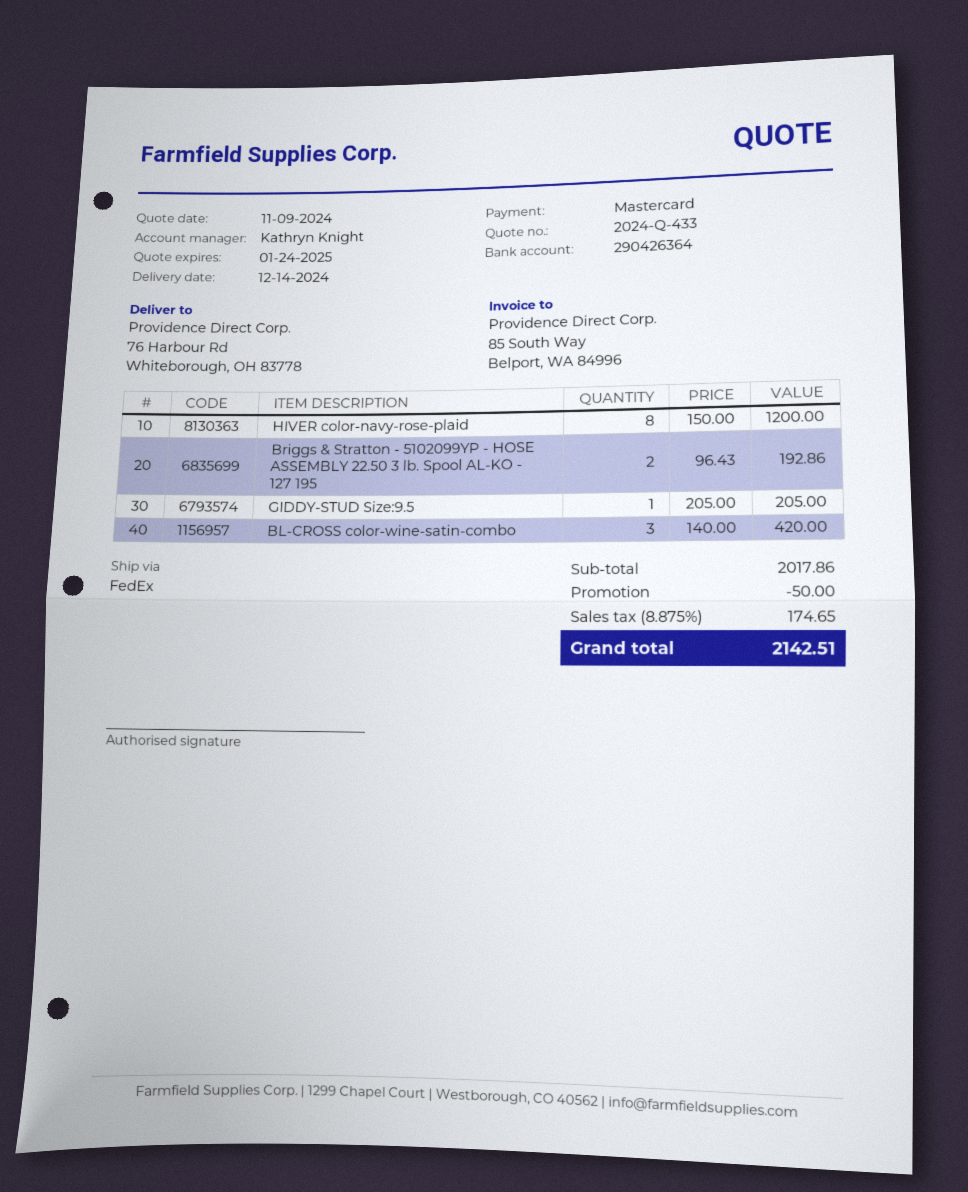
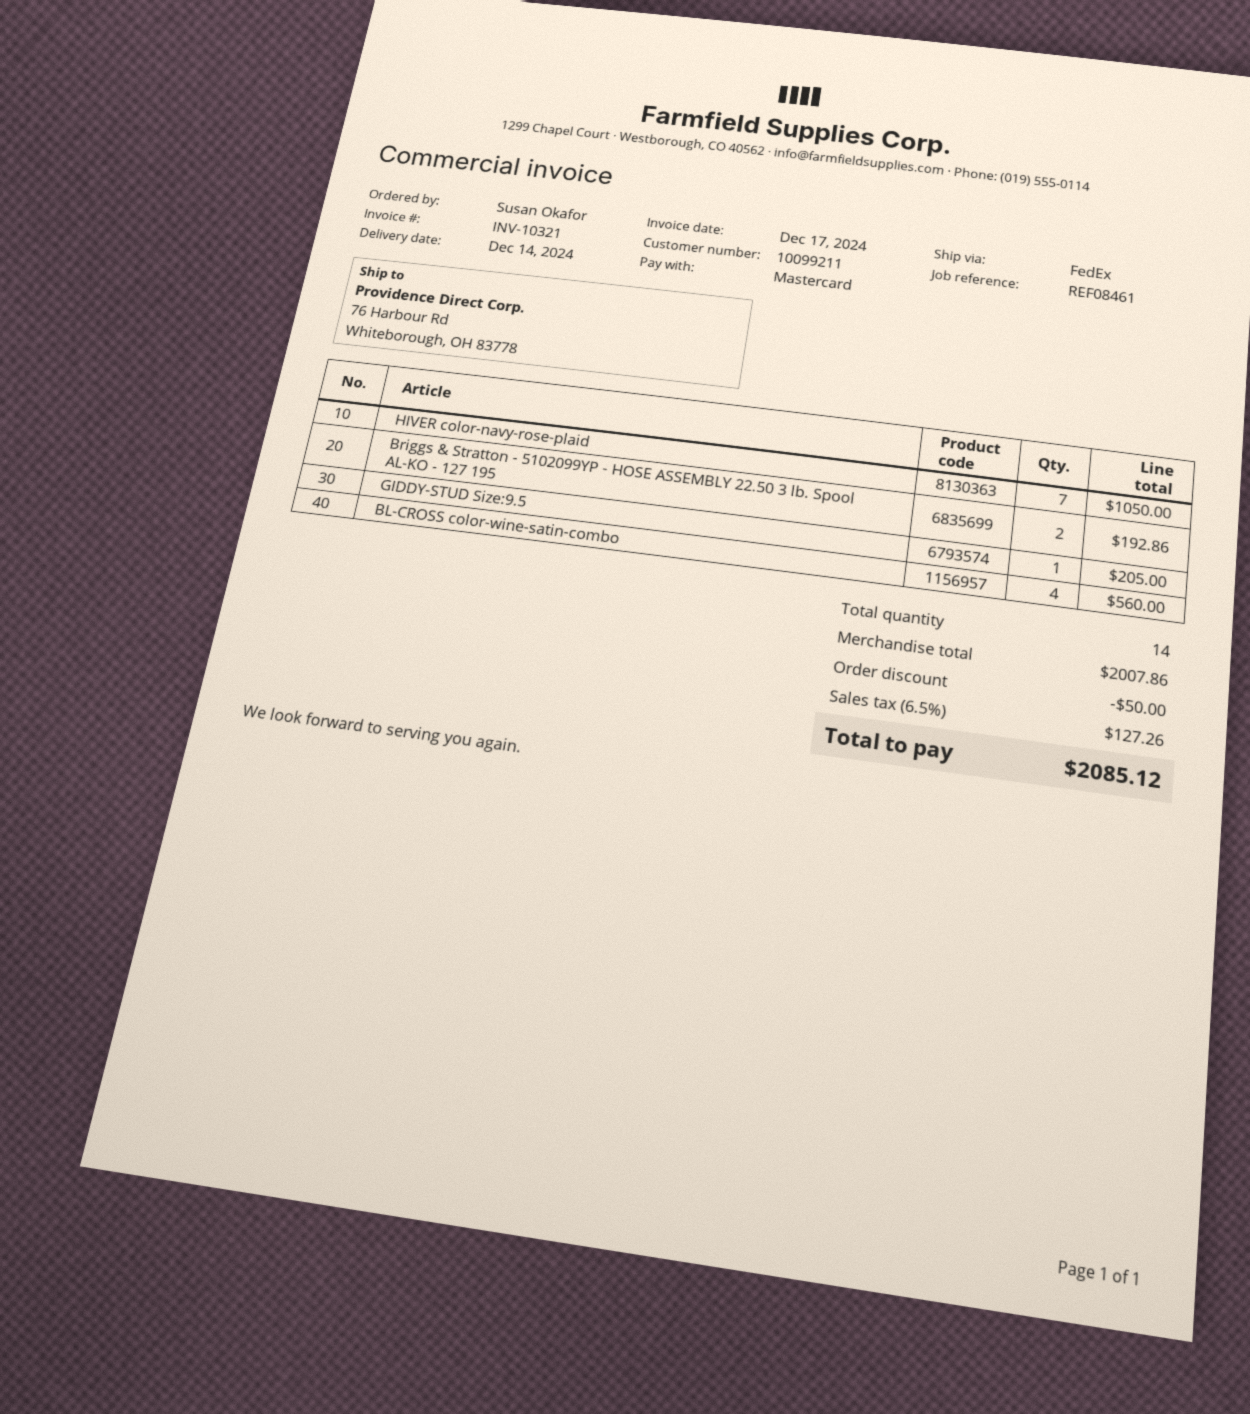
HIVER color-navy-rose-plaid: 8 for 1200.00 -> 7 for 1050.00
BL-CROSS color-wine-satin-combo: 3 for 420.00 -> 4 for 560.00
subtotal: 2017.86 -> 2007.86
tax: 8.875% = 174.65 -> 6.5% = 127.26
total: 2142.51 -> 2085.12

